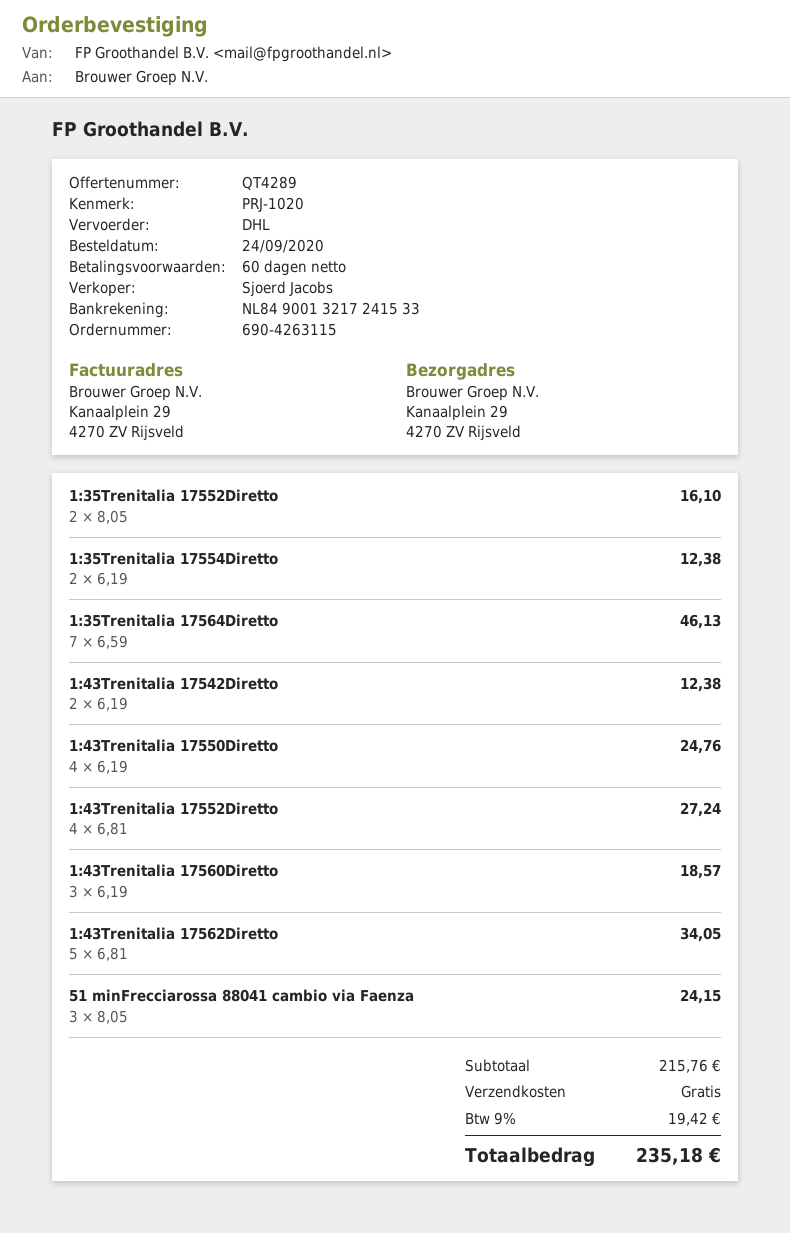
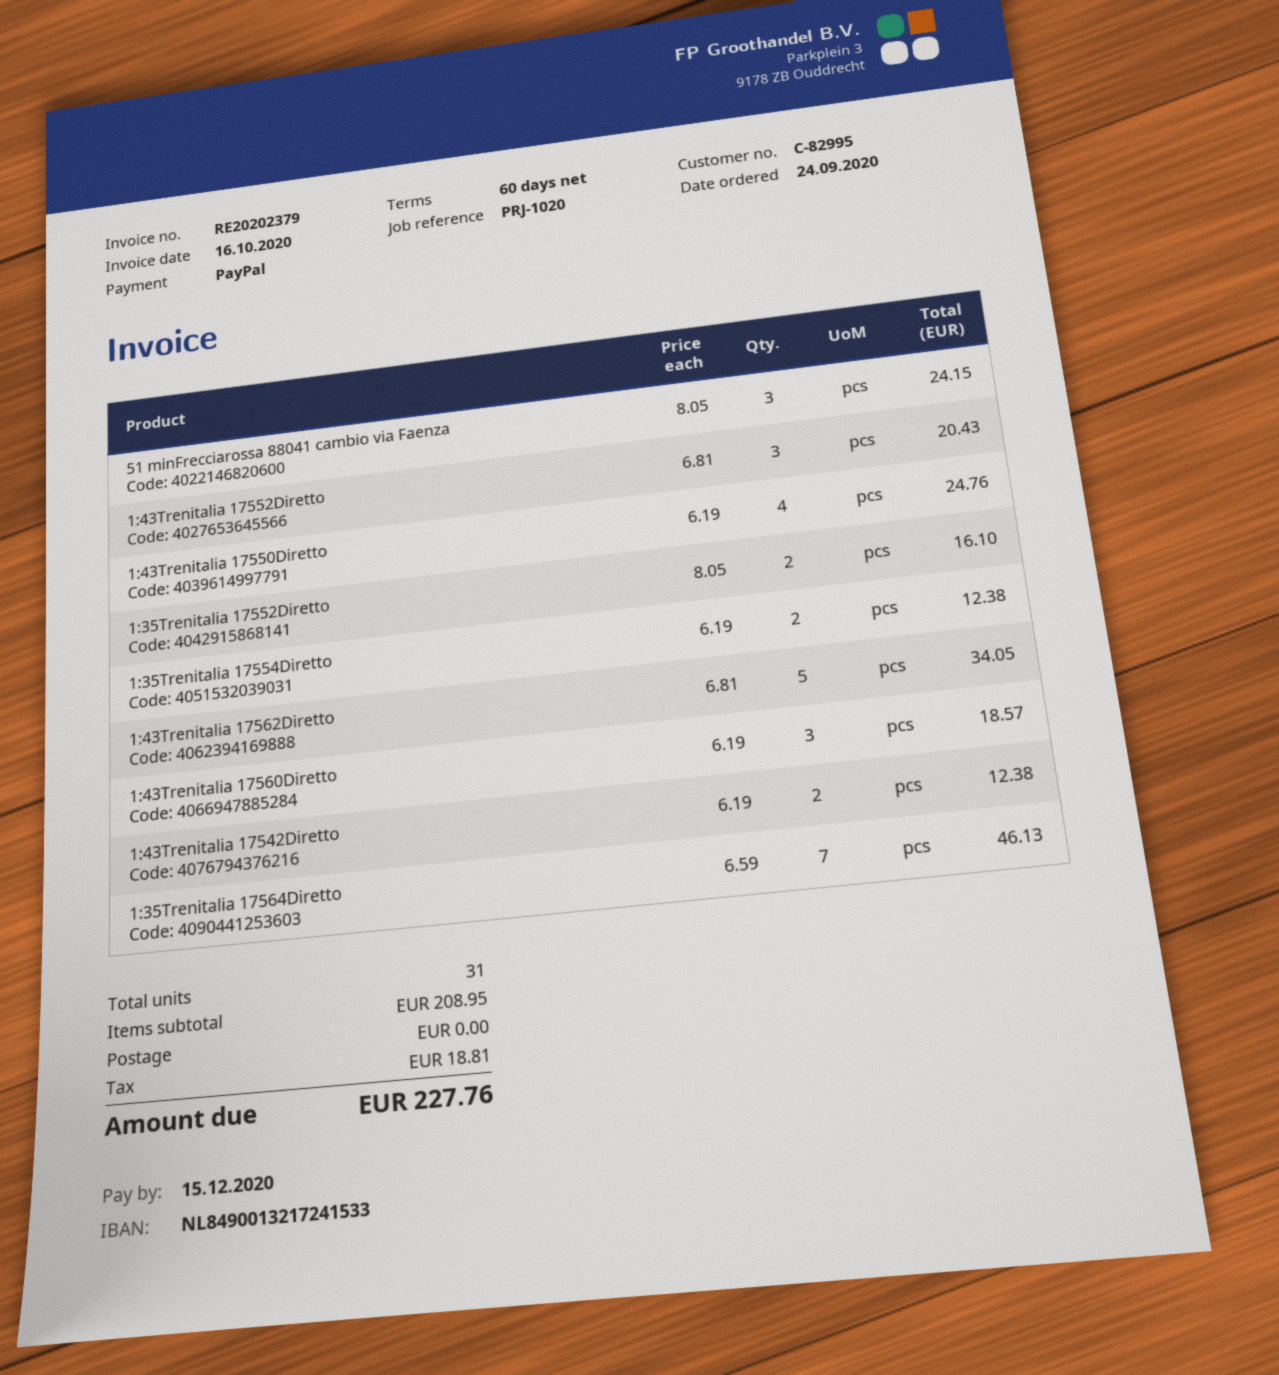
1:43Trenitalia 17552Diretto: 4 x 6.81 = 27.24 -> 3 x 6.81 = 20.43
subtotal: 215.76 -> 208.95
tax: 19.42 -> 18.81
total: 235.18 -> 227.76

